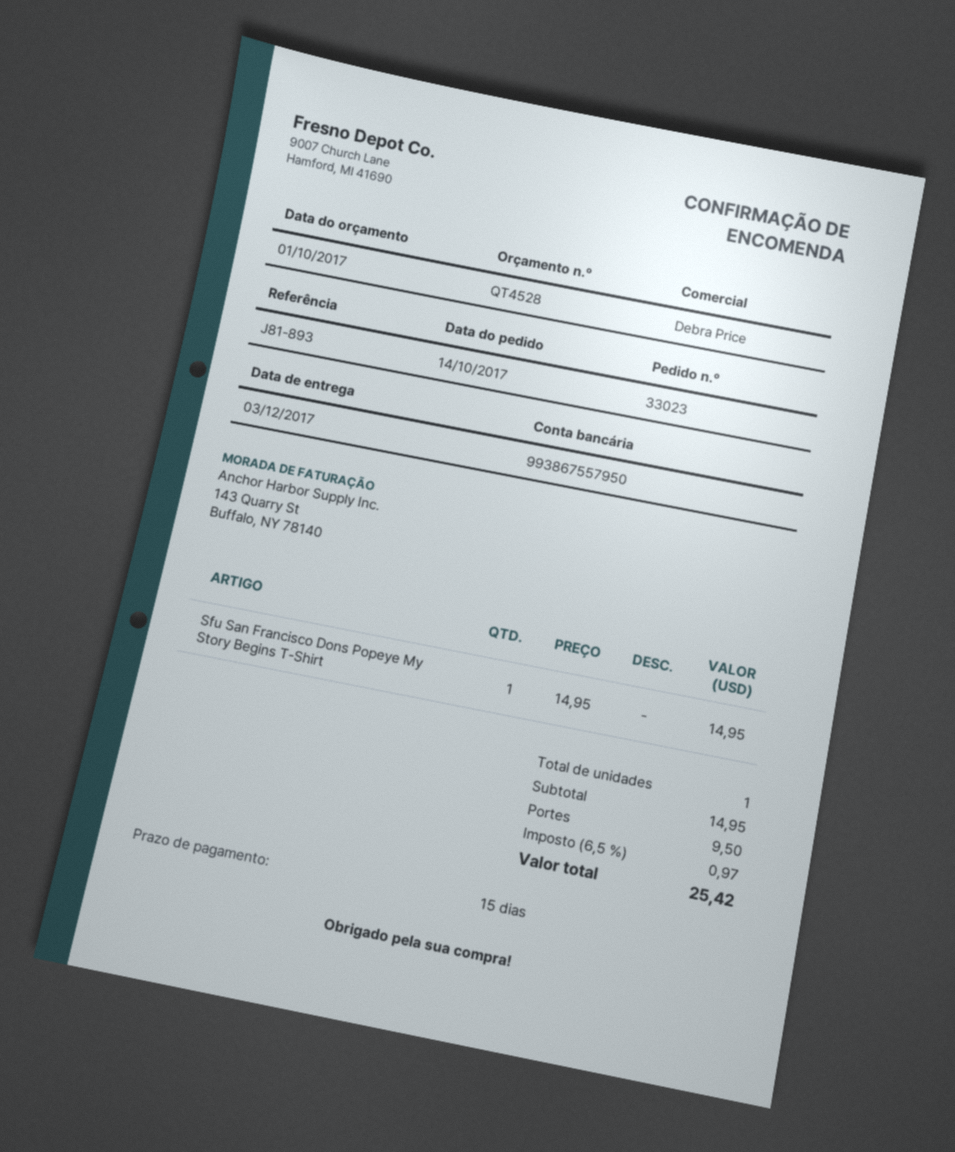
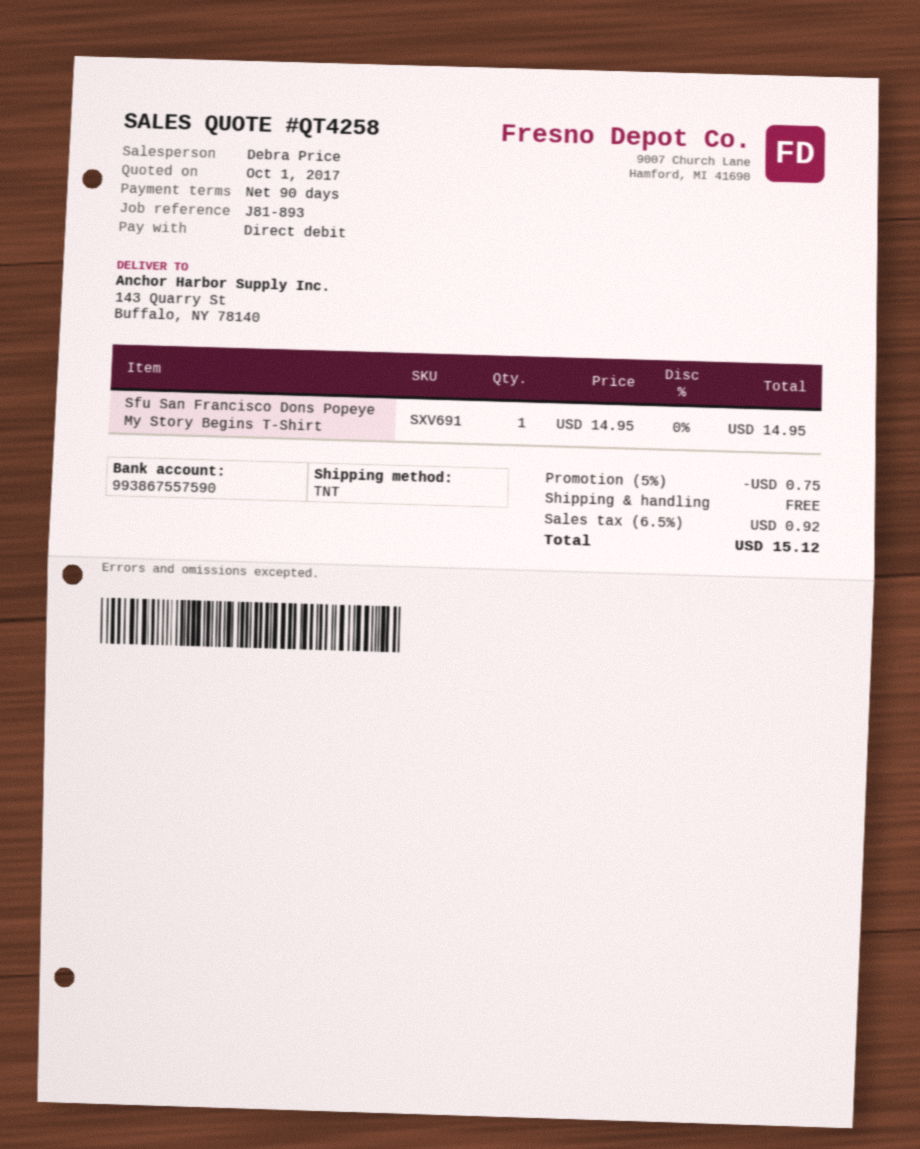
quote number: QT4528 -> QT4258
payment terms: 15 days -> 90 days
bank account: 993867557950 -> 993867557590
discount: none -> 5% = 0.75
shipping: 9.50 -> 0.00
tax: 6.5% = 0.97 -> 6.5% = 0.92
total: 25.42 -> 15.12

